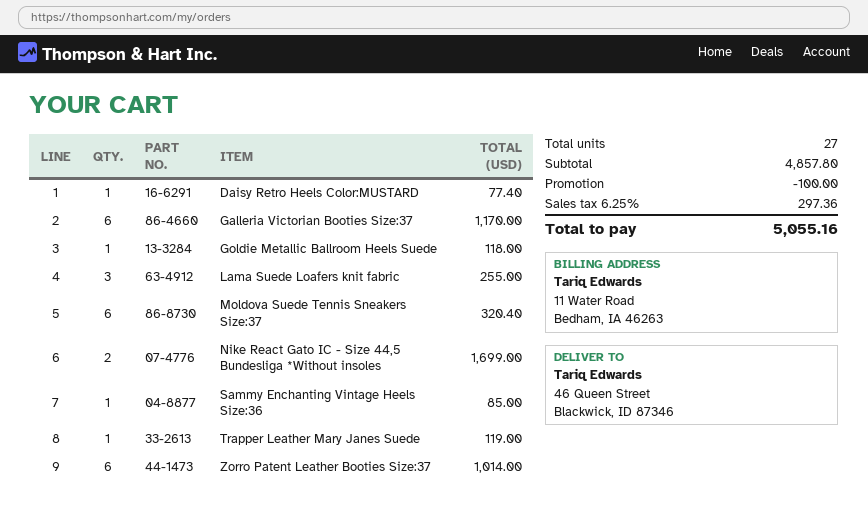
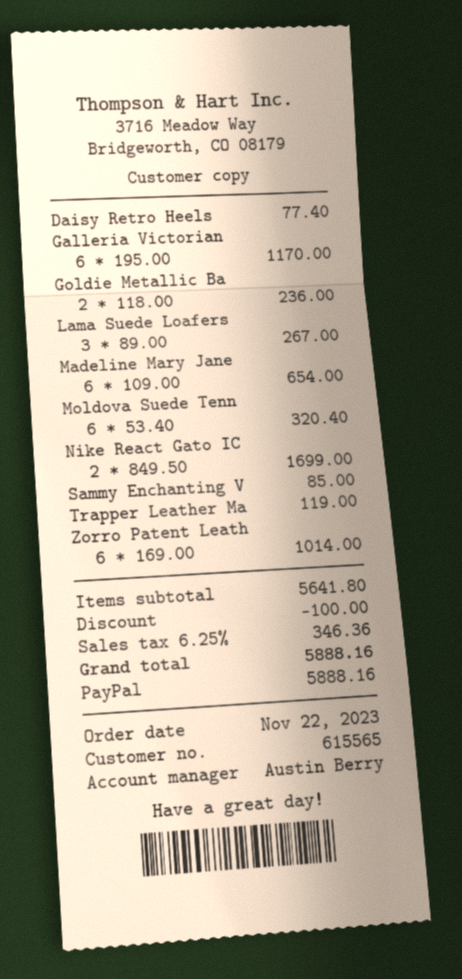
Goldie Metallic Ballroom Heels Suede: 1 for 118.00 -> 2 for 236.00
Lama Suede Loafers knit fabric: 3 for 255.00 -> 3 for 267.00
Madeline Mary Jane: none -> 6 for 654.00
subtotal: 4857.80 -> 5641.80
tax: 6.25% = 297.36 -> 6.25% = 346.36
total: 5055.16 -> 5888.16

